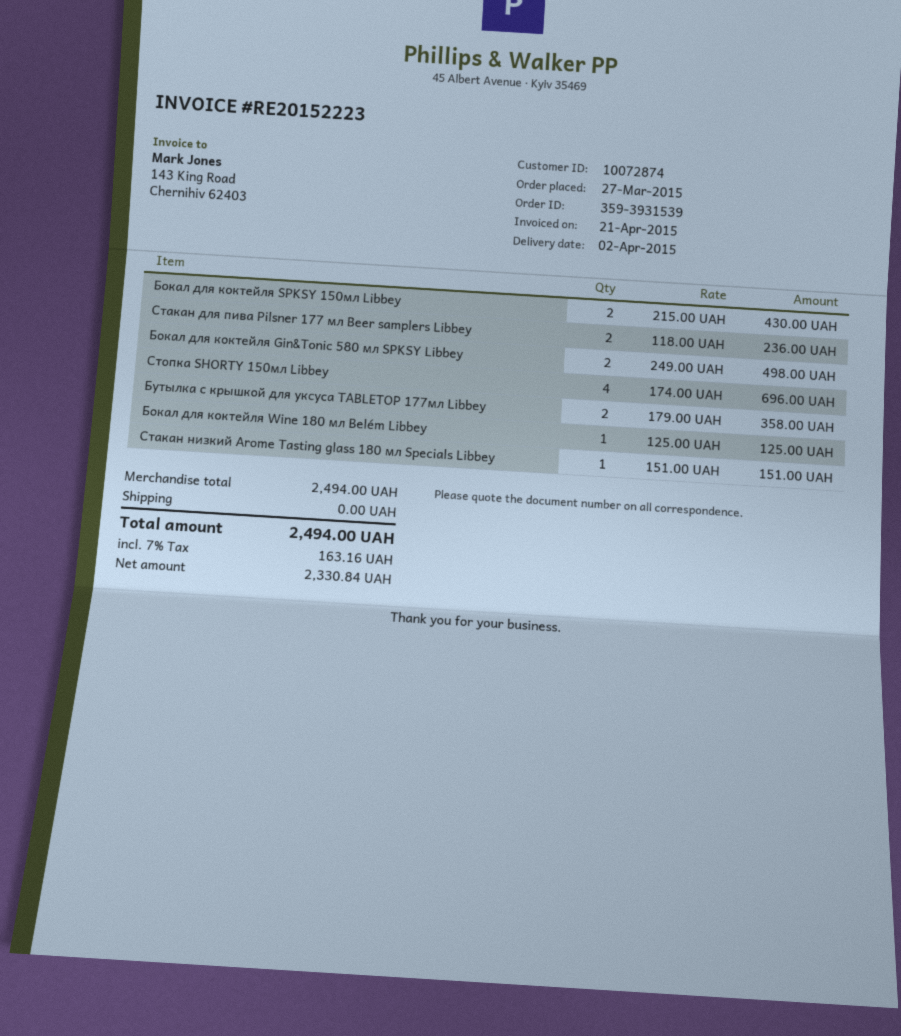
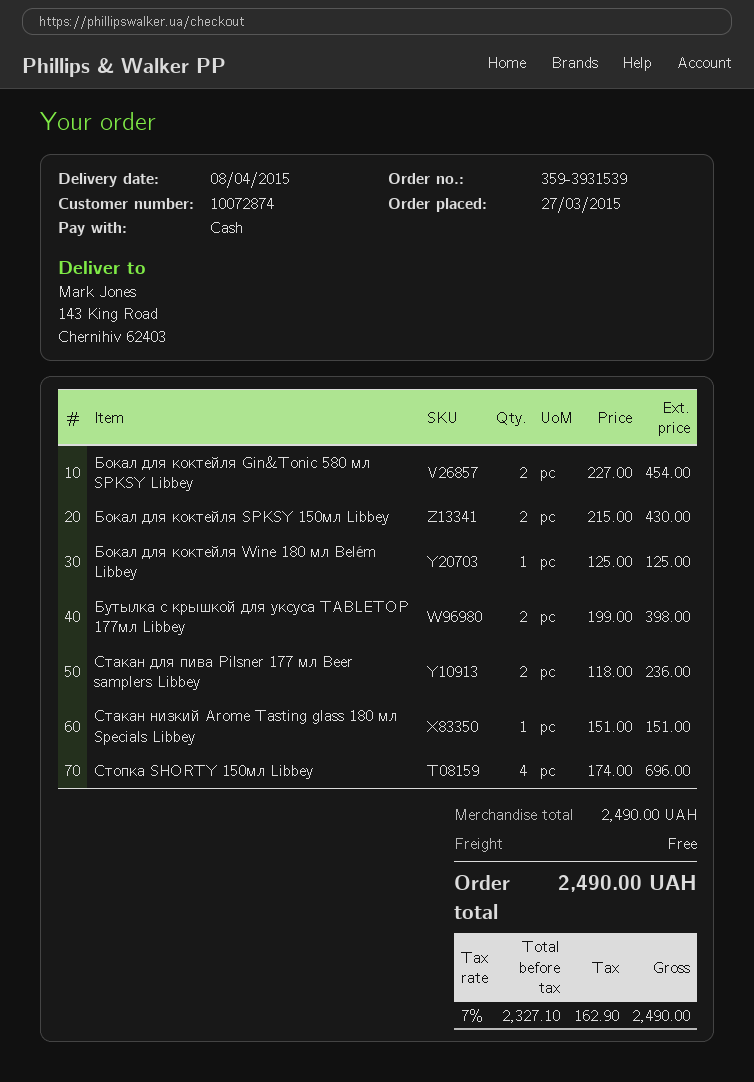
delivery date: 2015-04-02 -> 2015-04-08
Бокал для коктейля Gin&Tonic 580 мл SPKSY Libbey: 2 x 249.00 = 498.00 -> 2 x 227.00 = 454.00
Бутылка с крышкой для уксуса TABLETOP 177мл Libbey: 2 x 179.00 = 358.00 -> 2 x 199.00 = 398.00
subtotal: 2494.00 -> 2490.00
net: 2330.84 -> 2327.10
tax: 7% = 163.16 -> 7% = 162.90
total: 2494.00 -> 2490.00

